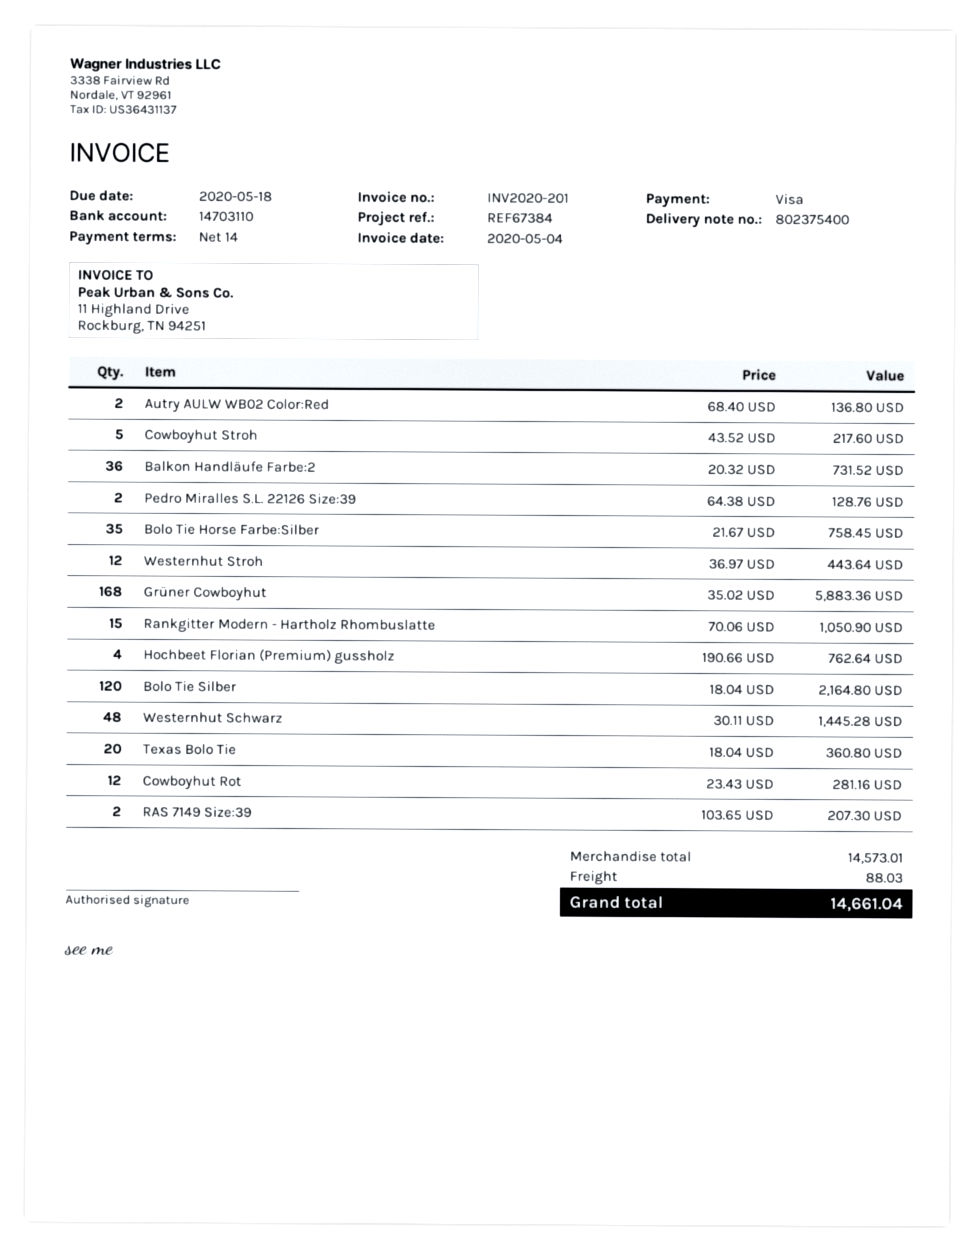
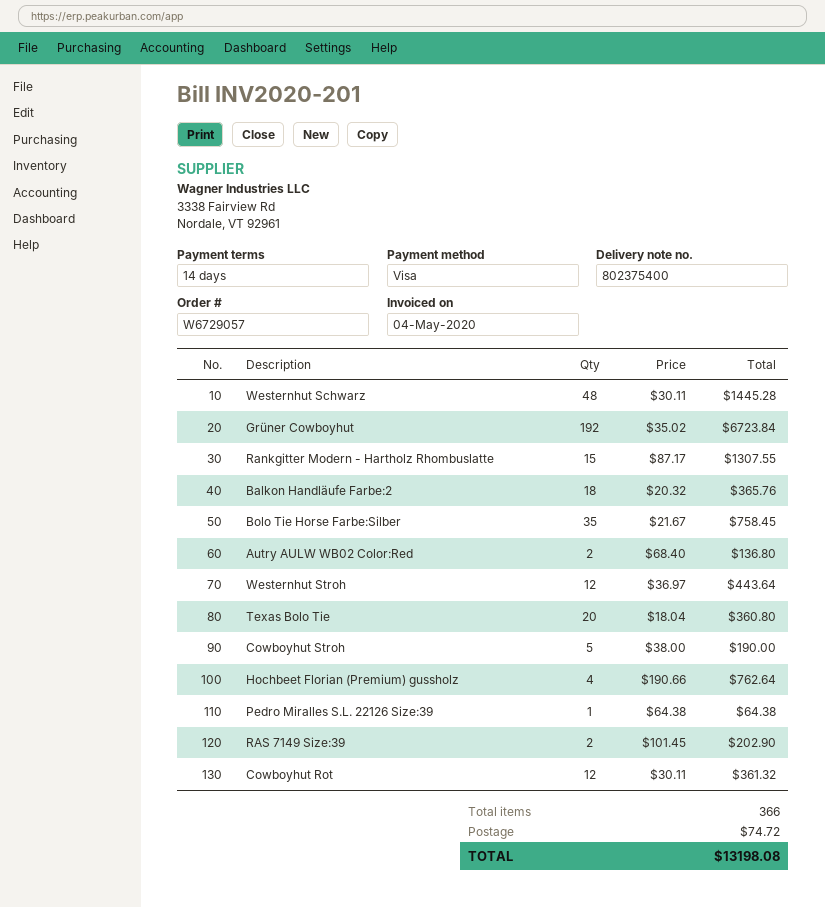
Cowboyhut Stroh: 5 x 43.52 = 217.60 -> 5 x 38.00 = 190.00
Balkon Handläufe Farbe:2: 36 x 20.32 = 731.52 -> 18 x 20.32 = 365.76
Pedro Miralles S.L. 22126 Size:39: 2 x 64.38 = 128.76 -> 1 x 64.38 = 64.38
Grüner Cowboyhut: 168 x 35.02 = 5883.36 -> 192 x 35.02 = 6723.84
Rankgitter Modern - Hartholz Rhombuslatte: 15 x 70.06 = 1050.90 -> 15 x 87.17 = 1307.55
Bolo Tie Silber: 120 x 18.04 = 2164.80 -> none
Cowboyhut Rot: 12 x 23.43 = 281.16 -> 12 x 30.11 = 361.32
RAS 7149 Size:39: 2 x 103.65 = 207.30 -> 2 x 101.45 = 202.90
shipping: 88.03 -> 74.72
total: 14661.04 -> 13198.08

